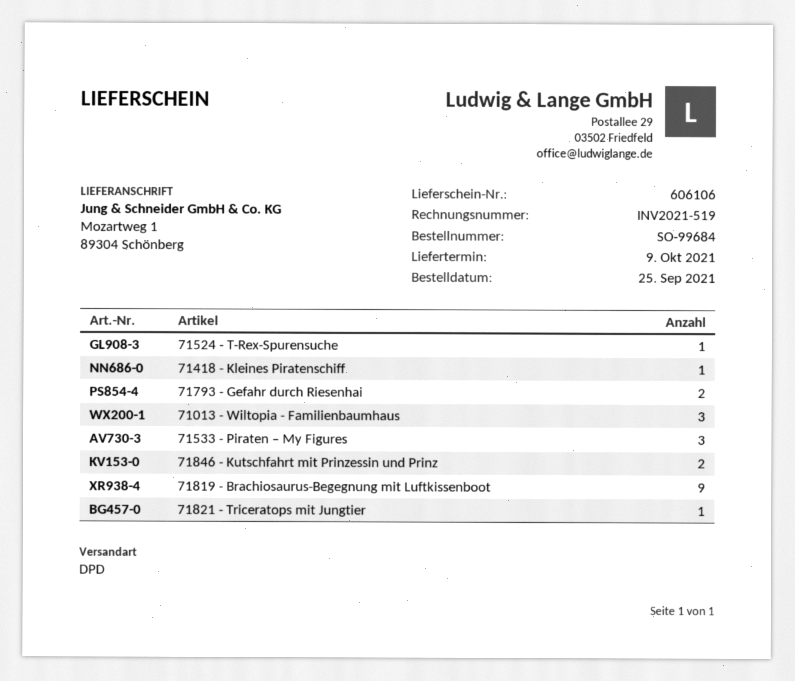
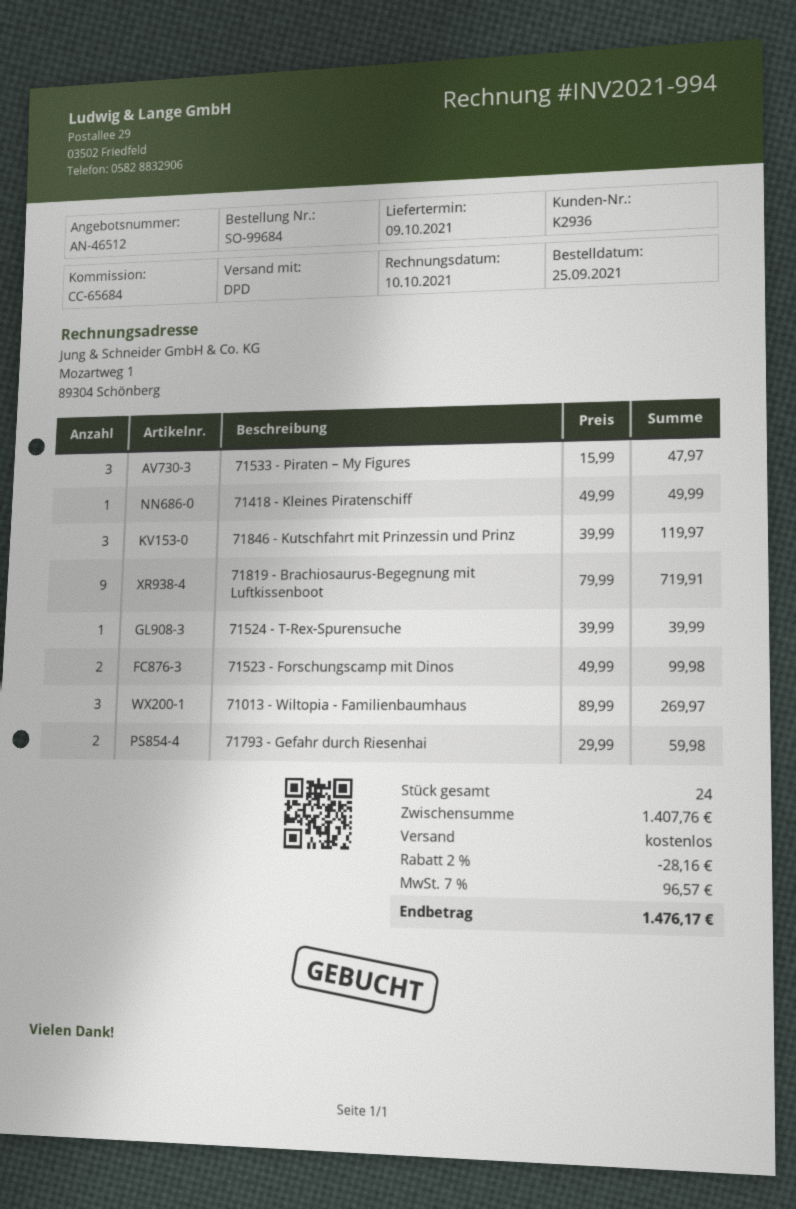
invoice number: INV2021-519 -> INV2021-994
71846 - Kutschfahrt mit Prinzessin und Prinz: 2 -> 3
71821 - Triceratops mit Jungtier: 1 -> none
71523 - Forschungscamp mit Dinos: none -> 2

